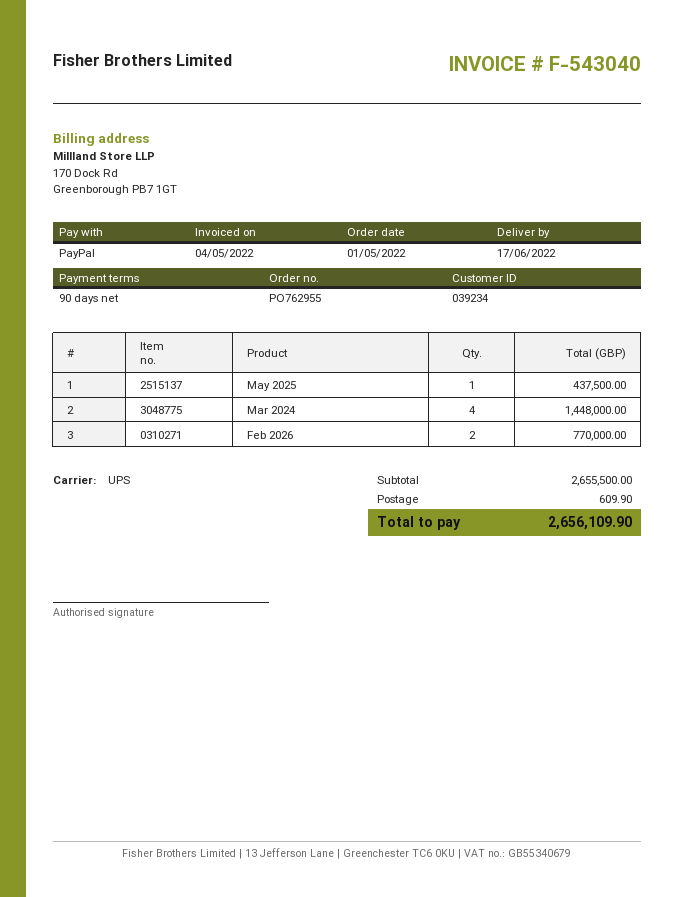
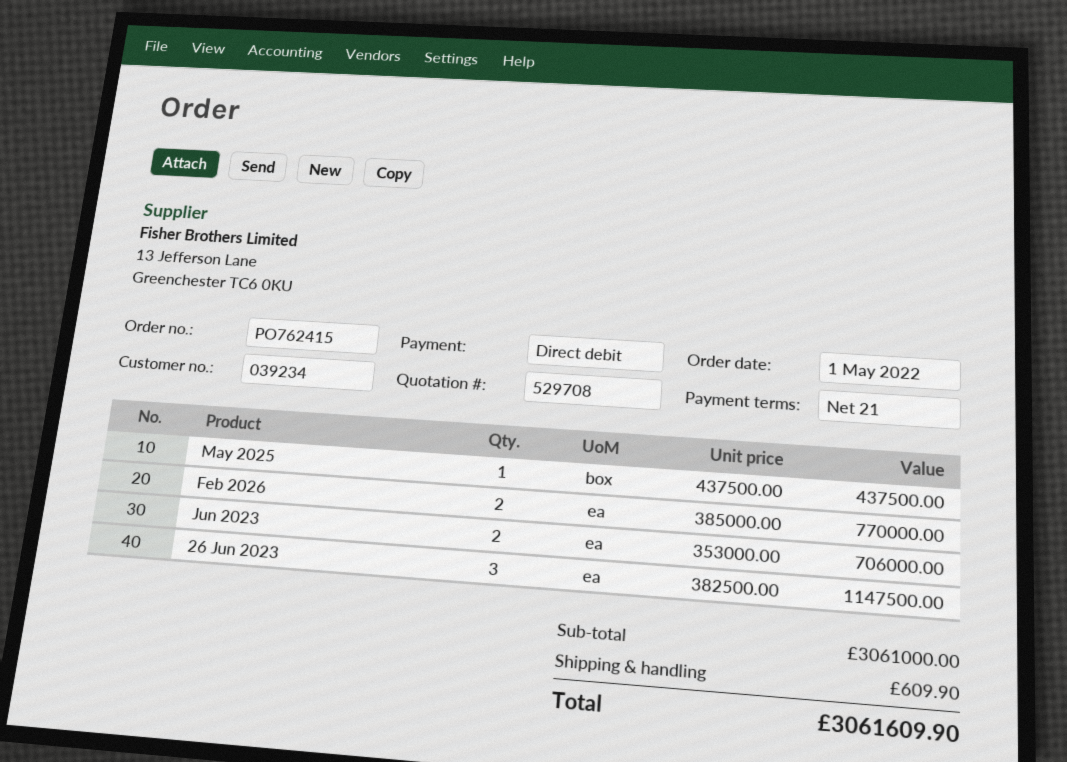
order number: PO762955 -> PO762415
payment terms: 90 days -> 21 days
payment method: PayPal -> direct debit
Mar 2024: 4 for 1448000.00 -> none
Jun 2023: none -> 2 for 706000.00
26 Jun 2023: none -> 3 for 1147500.00
subtotal: 2655500.00 -> 3061000.00
total: 2656109.90 -> 3061609.90

